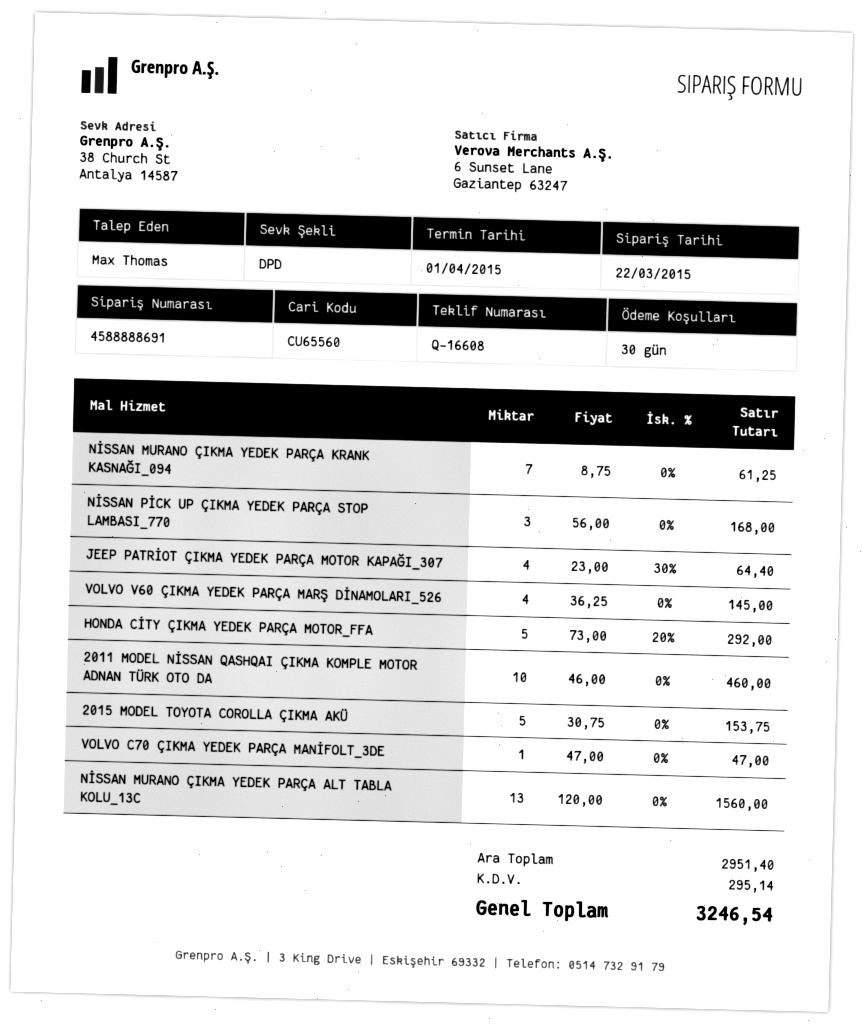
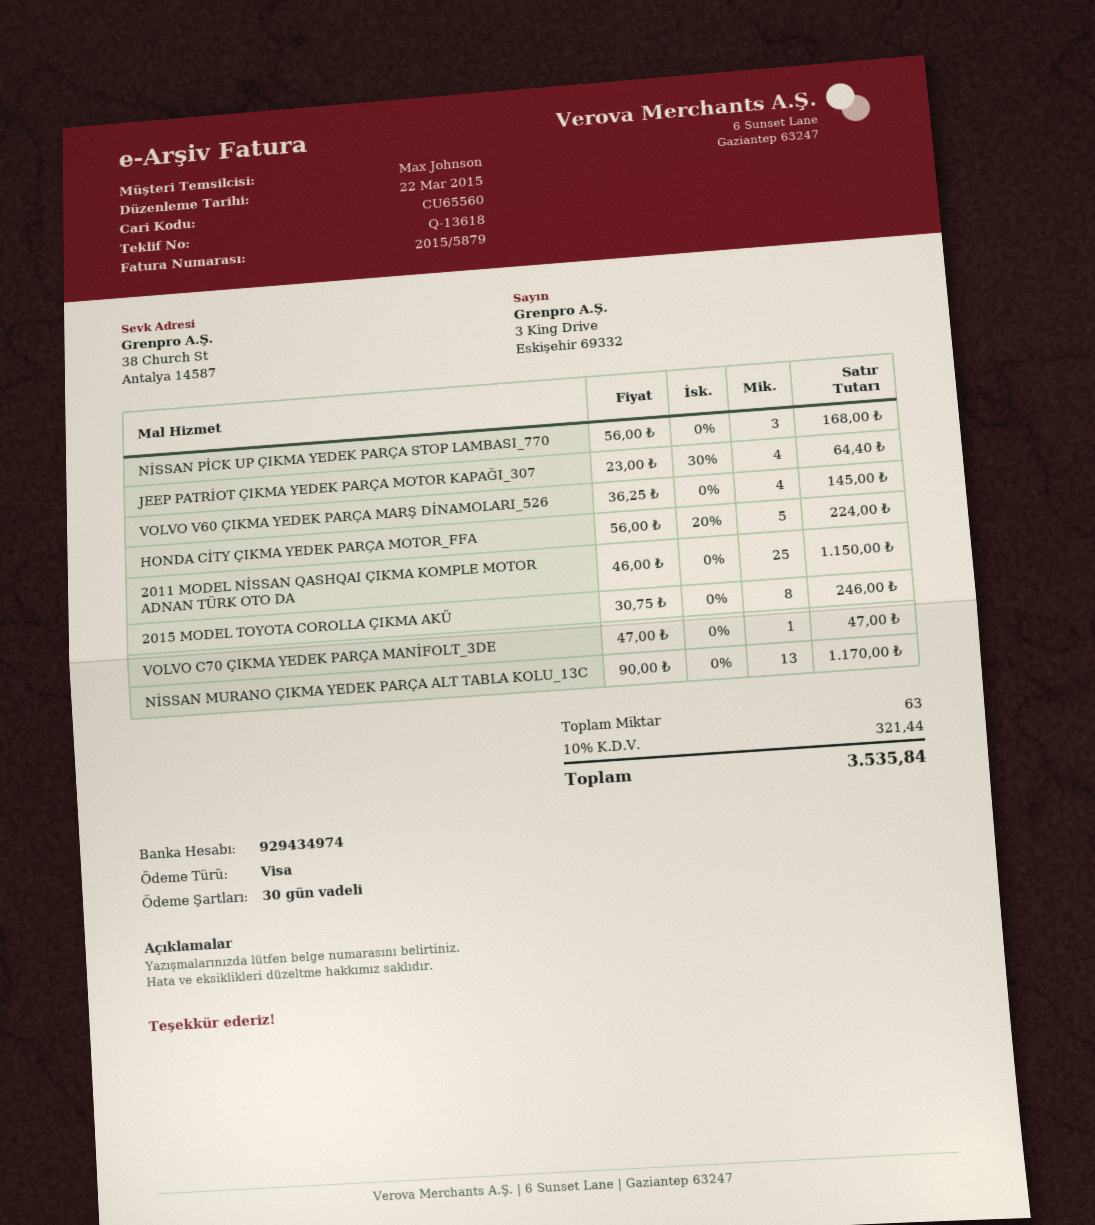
quote number: Q-16608 -> Q-13618
NİSSAN MURANO ÇIKMA YEDEK PARÇA KRANK KASNAĞI_094: 7 x 8.75 = 61.25 -> none
HONDA CİTY ÇIKMA YEDEK PARÇA MOTOR_FFA: 5 x 73.00 - 20% = 292.00 -> 5 x 56.00 - 20% = 224.00
2011 MODEL NİSSAN QASHQAI ÇIKMA KOMPLE MOTOR ADNAN TÜRK OTO DA: 10 x 46.00 = 460.00 -> 25 x 46.00 = 1150.00
2015 MODEL TOYOTA COROLLA ÇIKMA AKÜ: 5 x 30.75 = 153.75 -> 8 x 30.75 = 246.00
NİSSAN MURANO ÇIKMA YEDEK PARÇA ALT TABLA KOLU_13C: 13 x 120.00 = 1560.00 -> 13 x 90.00 = 1170.00
tax: 295.14 -> 321.44
total: 3246.54 -> 3535.84

